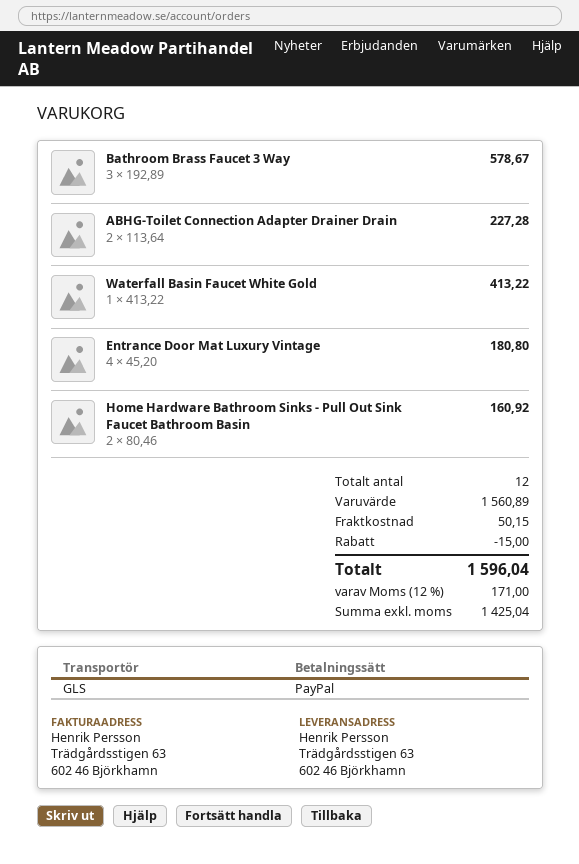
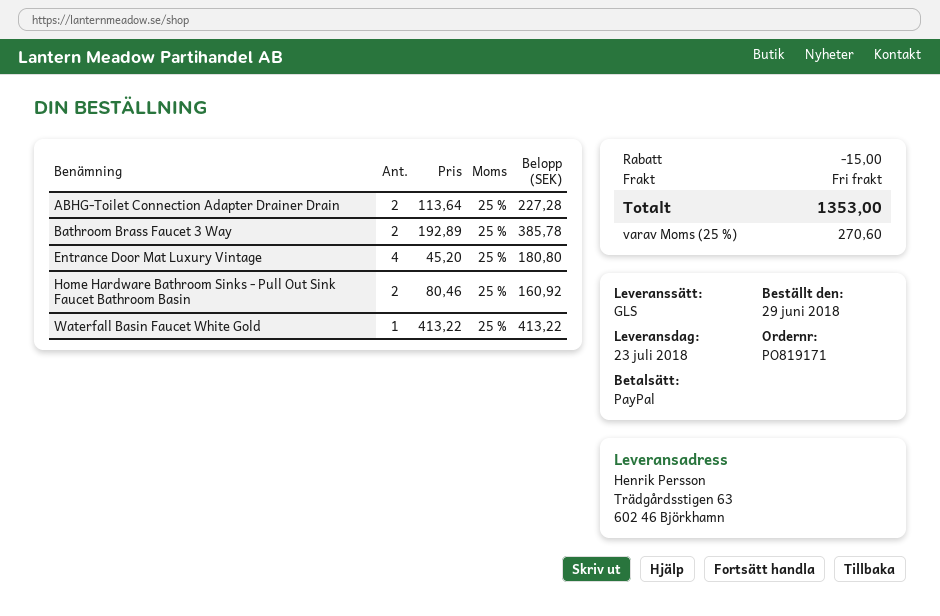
Bathroom Brass Faucet 3 Way: 3 x 192.89 = 578.67 -> 2 x 192.89 = 385.78
shipping: 50.15 -> 0.00
tax: 12% = 171.00 -> 25% = 270.60
total: 1596.04 -> 1353.00

